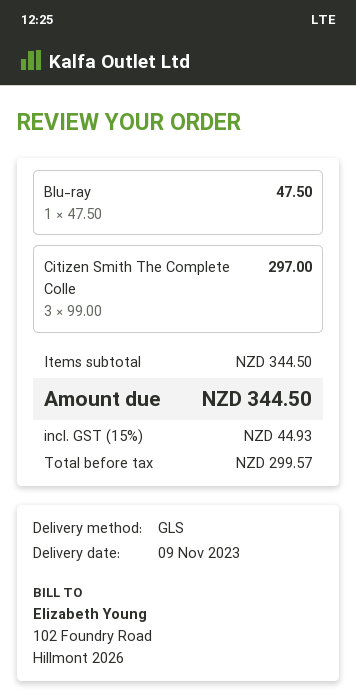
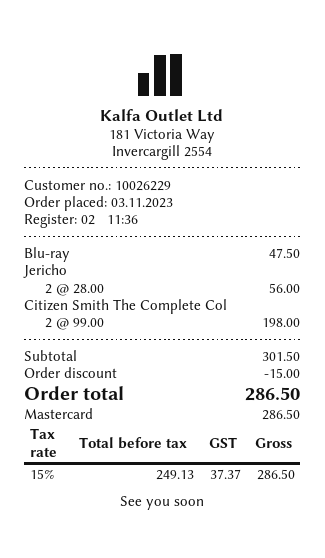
Citizen Smith The Complete Colle: 3 x 99.00 = 297.00 -> 2 x 99.00 = 198.00
Jericho: none -> 2 x 28.00 = 56.00
subtotal: 344.50 -> 301.50
discount: none -> 15.00
net: 299.57 -> 249.13
tax: 15% = 44.93 -> 15% = 37.37
total: 344.50 -> 286.50

